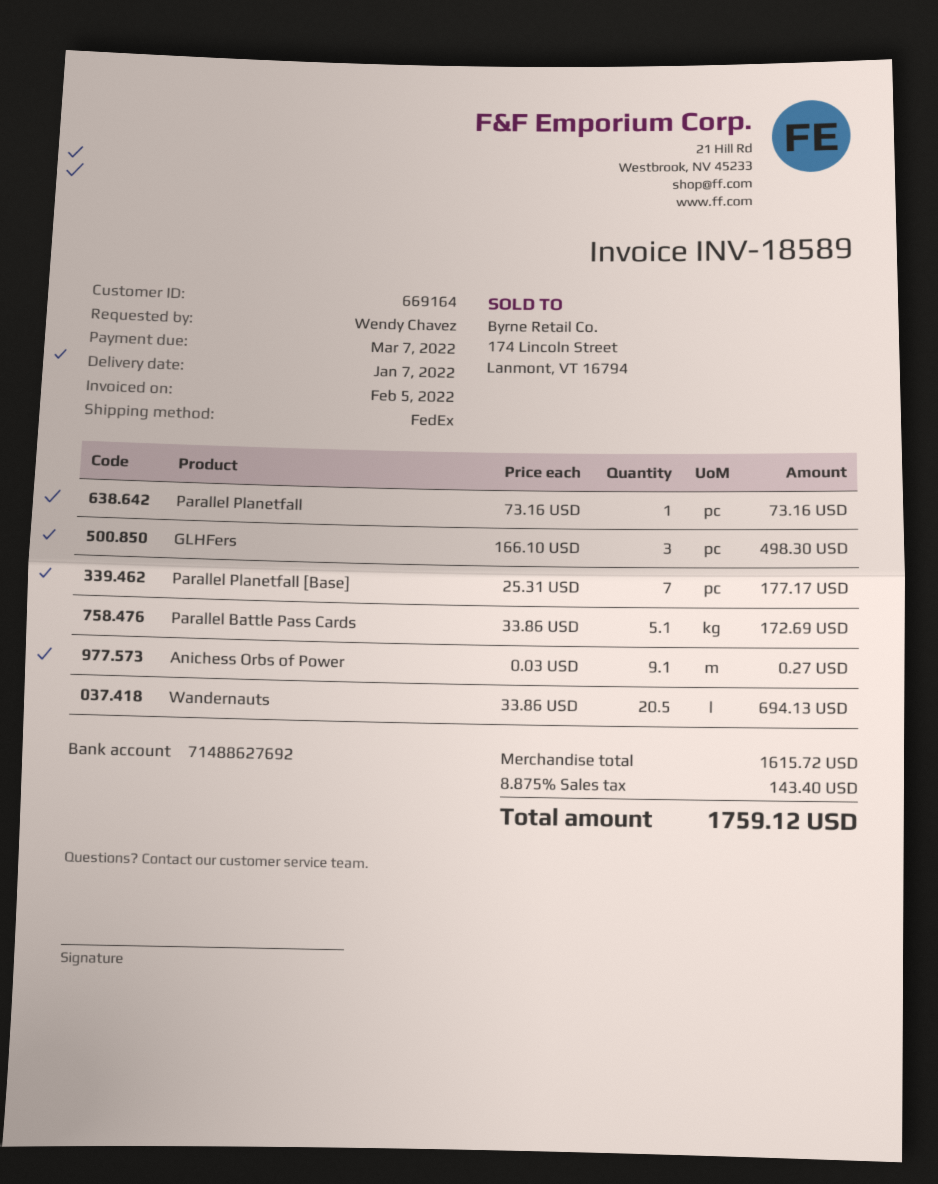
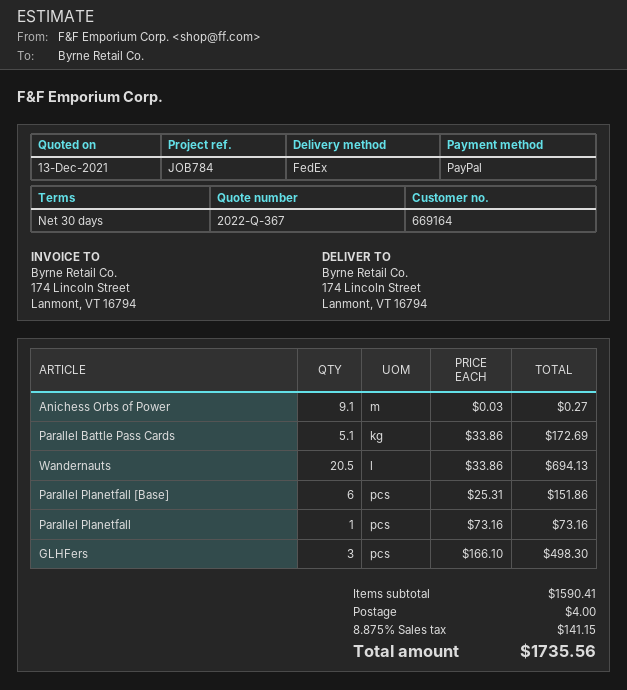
Parallel Planetfall [Base]: 7 x 25.31 = 177.17 -> 6 x 25.31 = 151.86
subtotal: 1615.72 -> 1590.41
shipping: none -> 4.00
tax: 8.875% = 143.40 -> 8.875% = 141.15
total: 1759.12 -> 1735.56

